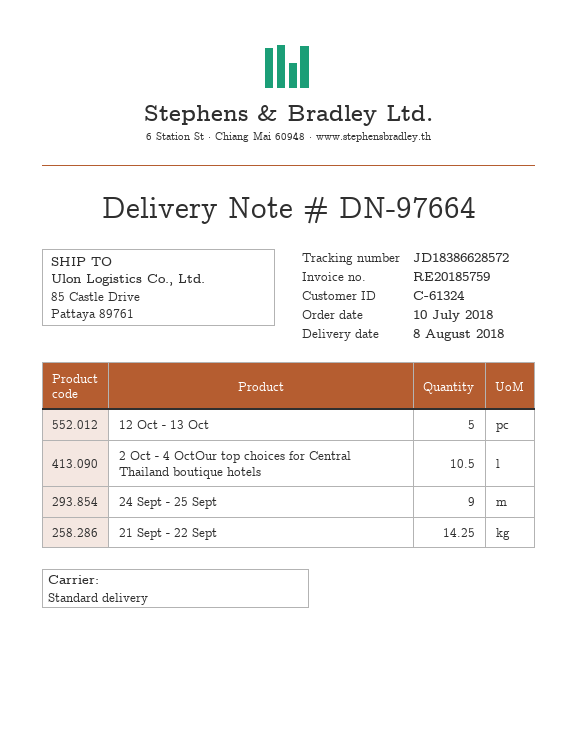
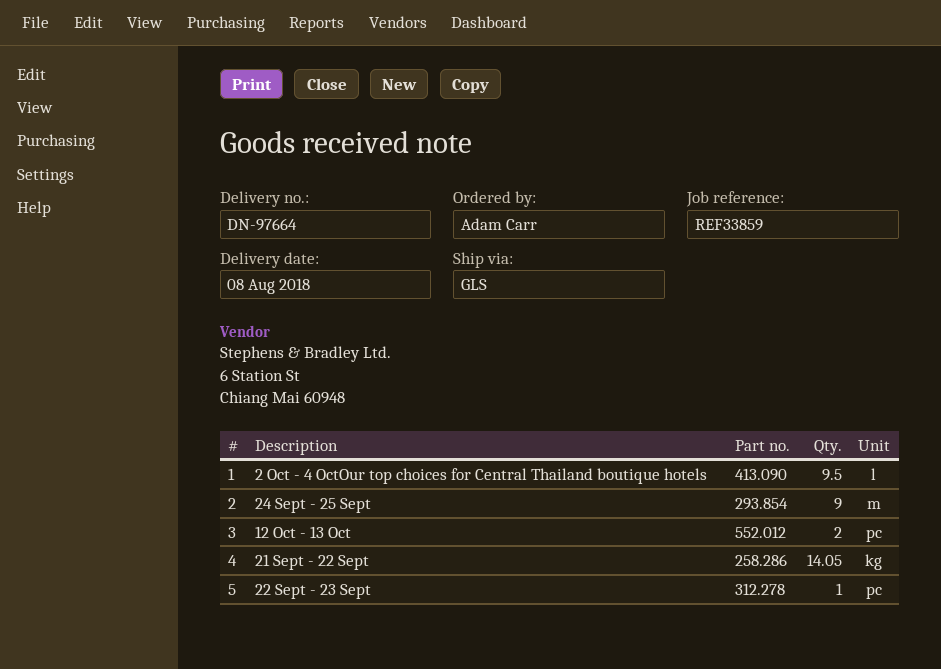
shipping method: standard -> GLS
12 Oct - 13 Oct: 5 -> 2
2 Oct - 4 OctOur top choices for Central Thailand boutique hotels: 10.5 -> 9.5
21 Sept - 22 Sept: 14.25 -> 14.05
22 Sept - 23 Sept: none -> 1

